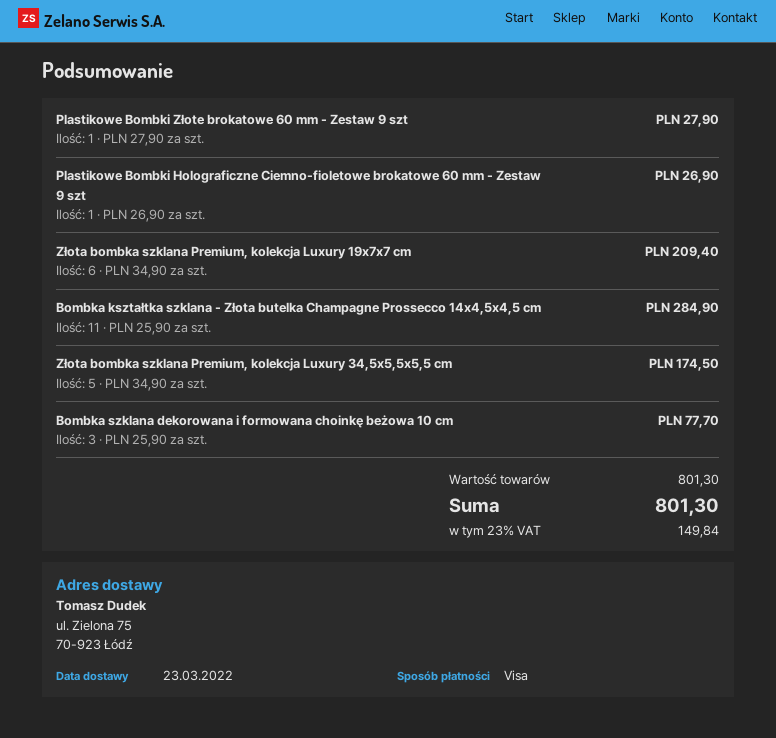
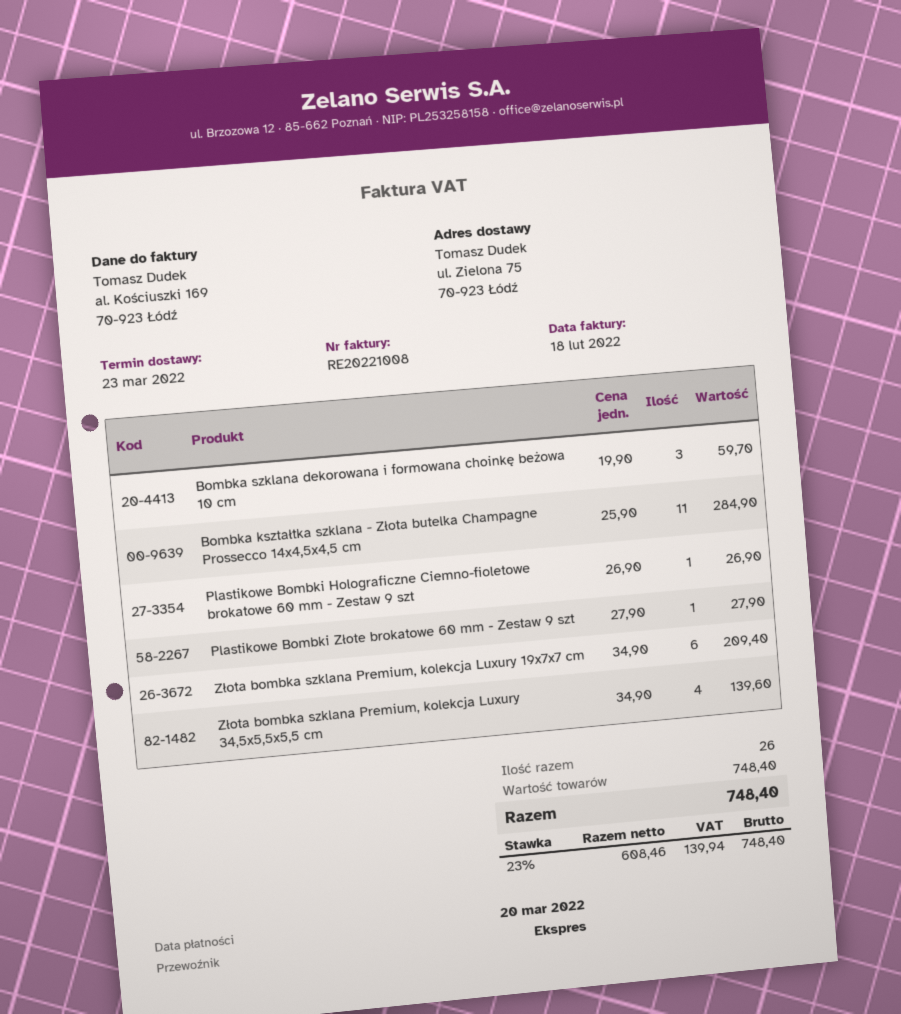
Złota bombka szklana Premium, kolekcja Luxury 34,5x5,5x5,5 cm: 5 x 34.90 = 174.50 -> 4 x 34.90 = 139.60
Bombka szklana dekorowana i formowana choinkę beżowa 10 cm: 3 x 25.90 = 77.70 -> 3 x 19.90 = 59.70
subtotal: 801.30 -> 748.40
tax: 23% = 149.84 -> 23% = 139.94
total: 801.30 -> 748.40

